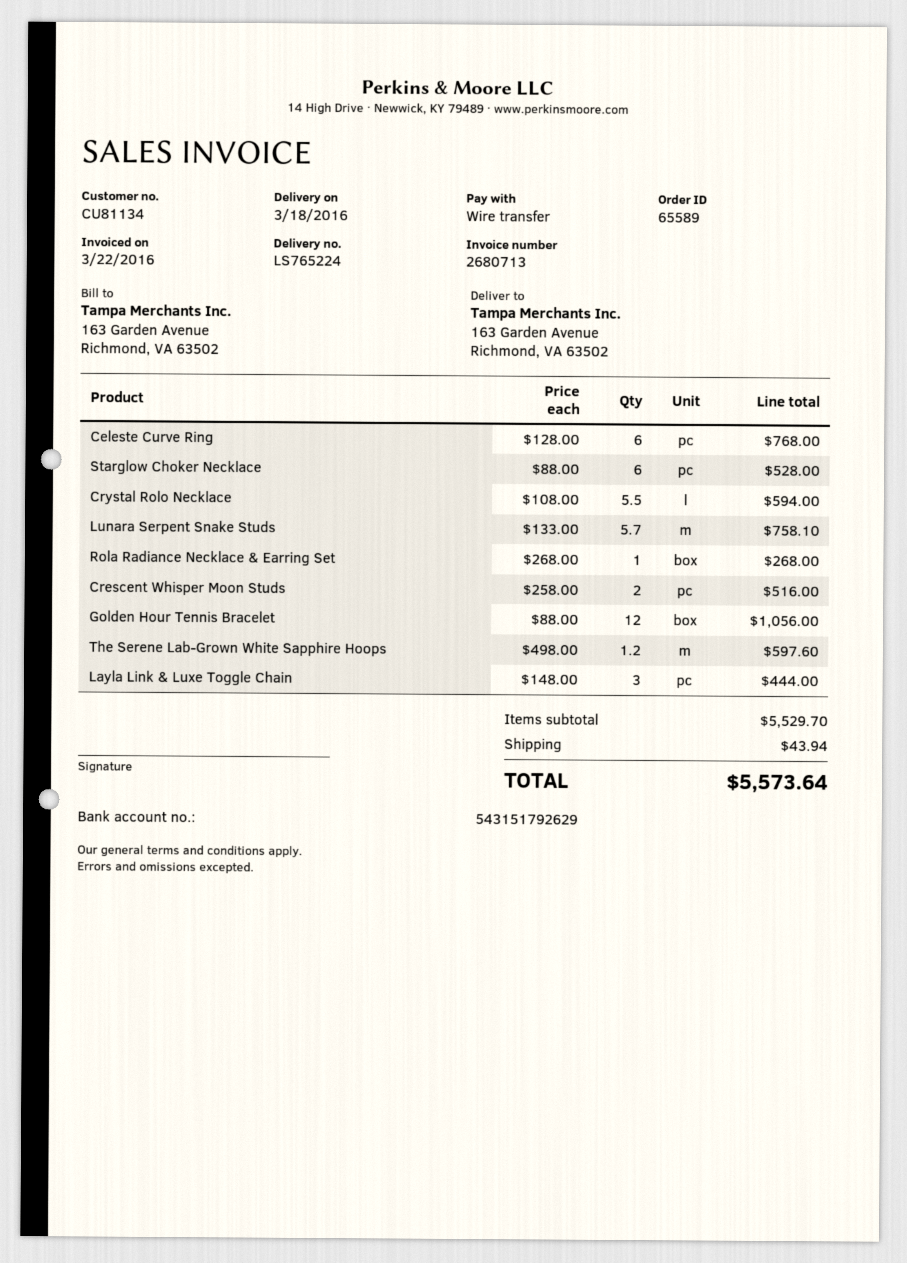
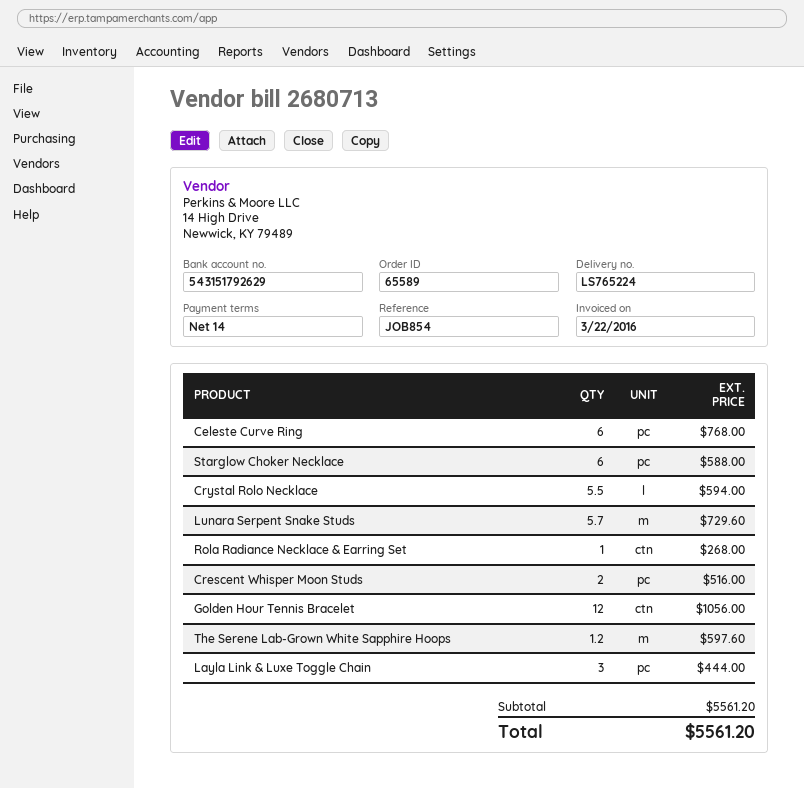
Starglow Choker Necklace: 6 for 528.00 -> 6 for 588.00
Lunara Serpent Snake Studs: 5.7 for 758.10 -> 5.7 for 729.60
subtotal: 5529.70 -> 5561.20
shipping: 43.94 -> none
total: 5573.64 -> 5561.20

